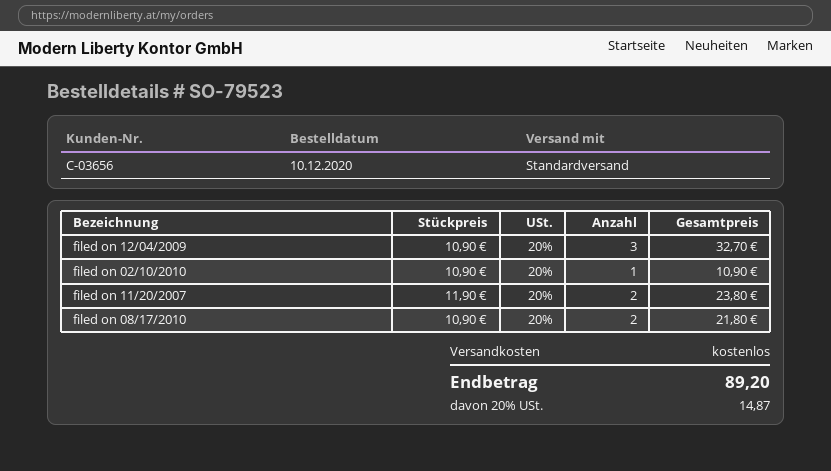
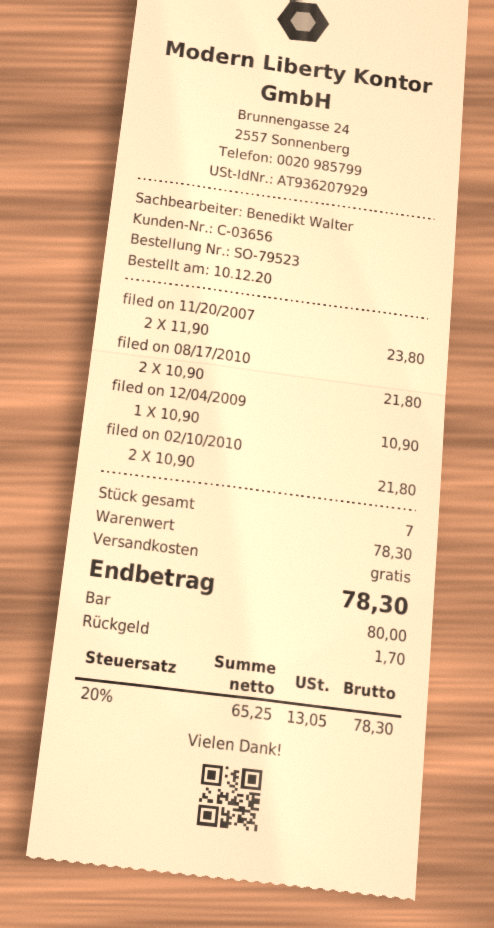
filed on 12/04/2009: 3 x 10.90 = 32.70 -> 1 x 10.90 = 10.90
filed on 02/10/2010: 1 x 10.90 = 10.90 -> 2 x 10.90 = 21.80
tax: 20% = 14.87 -> 20% = 13.05
total: 89.20 -> 78.30

